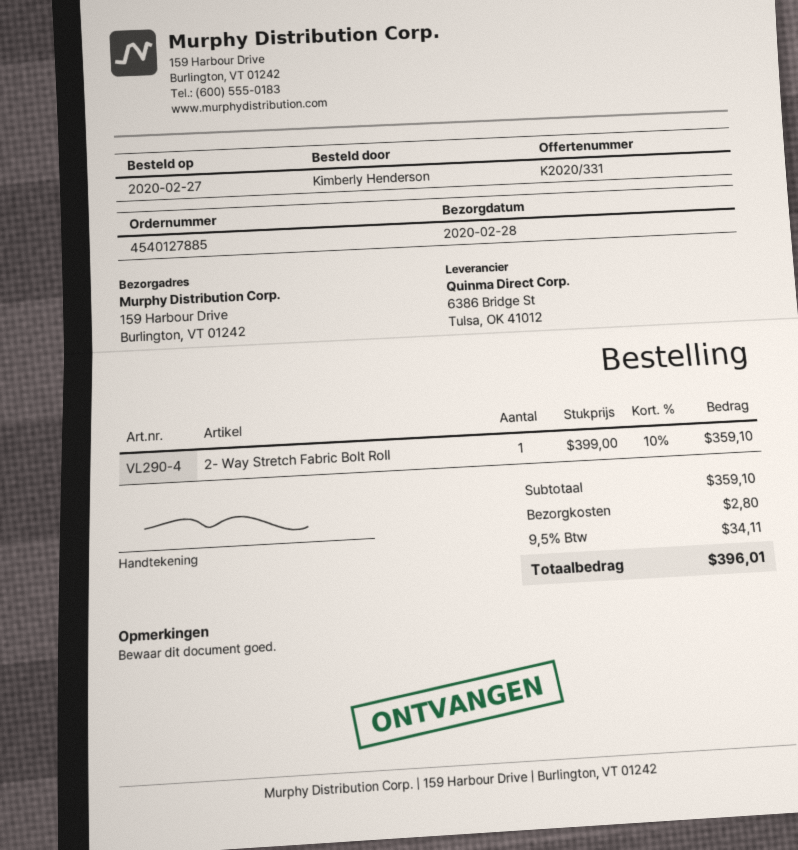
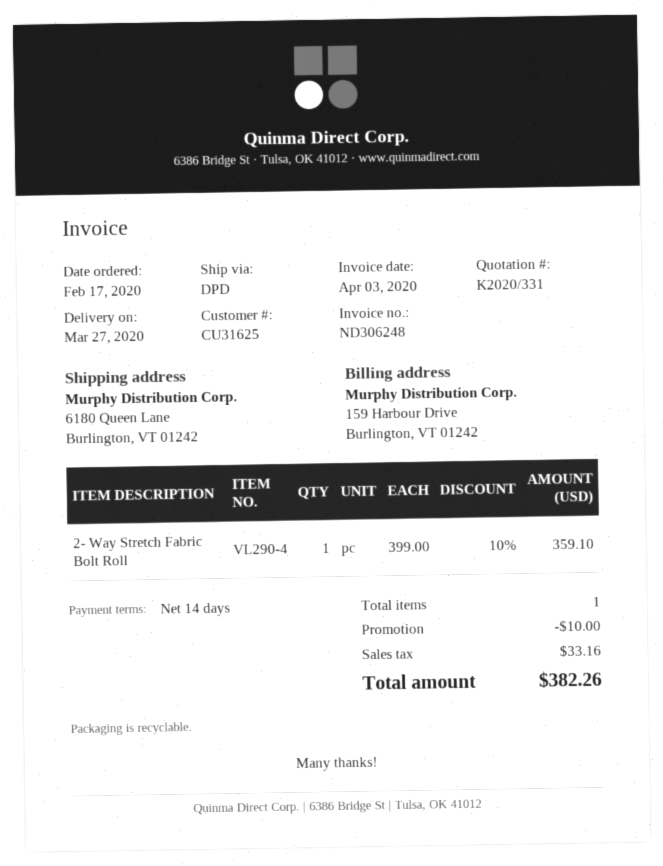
order date: 2020-02-27 -> 2020-02-17
delivery date: 2020-02-28 -> 2020-03-27
ship to: 159 Harbour Drive, Burlington, VT 01242 -> 6180 Queen Lane, Burlington, VT 01242
discount: none -> 10.00
shipping: 2.80 -> none
tax: 34.11 -> 33.16
total: 396.01 -> 382.26

